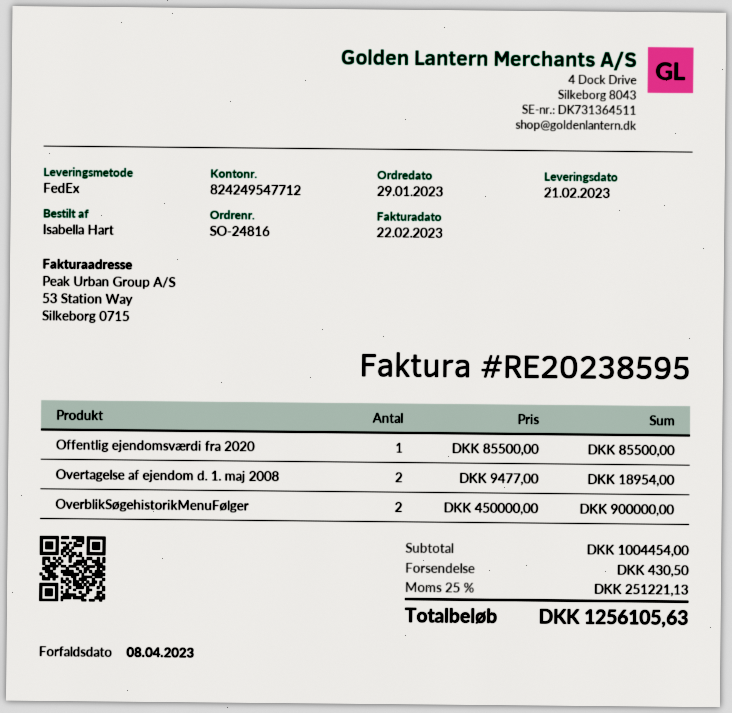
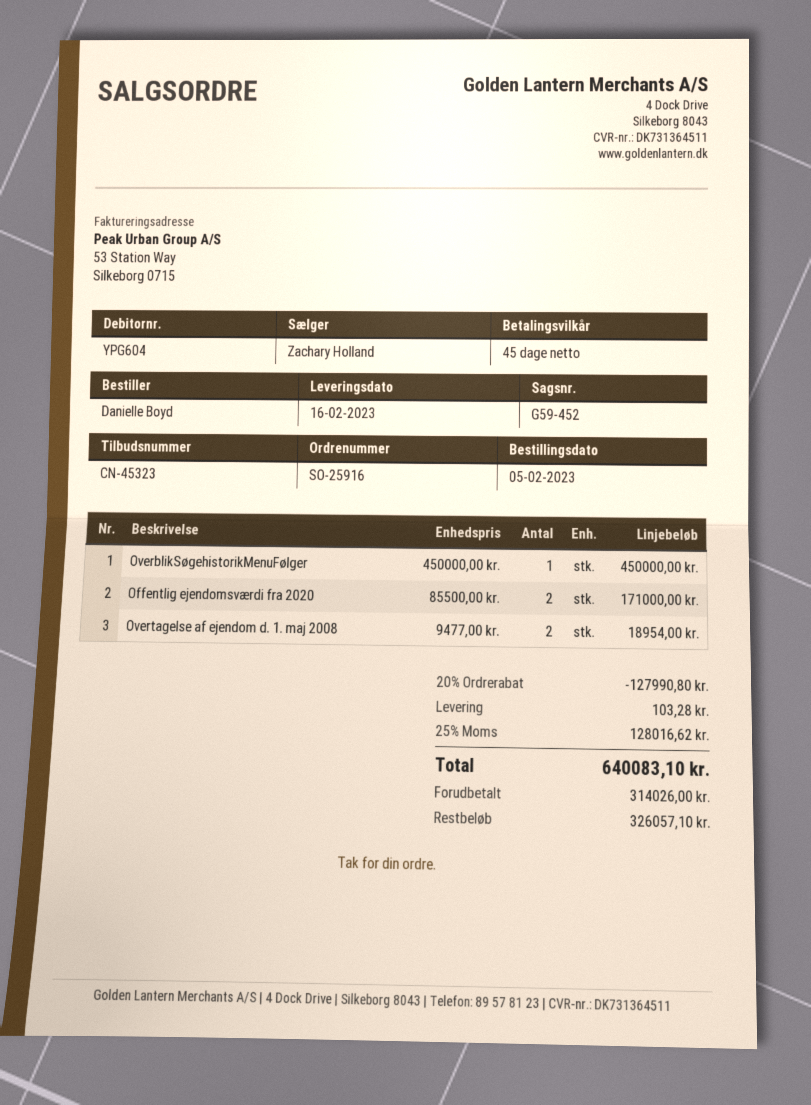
order number: SO-24816 -> SO-25916
order date: 2023-01-29 -> 2023-02-05
delivery date: 2023-02-21 -> 2023-02-16
ordered by: Isabella Hart -> Danielle Boyd
Offentlig ejendomsværdi fra 2020: 1 x 85500.00 = 85500.00 -> 2 x 85500.00 = 171000.00
OverblikSøgehistorikMenuFølger: 2 x 450000.00 = 900000.00 -> 1 x 450000.00 = 450000.00
discount: none -> 20% = 127990.80
shipping: 430.50 -> 103.28
tax: 25% = 251221.13 -> 25% = 128016.62
total: 1256105.63 -> 640083.10

